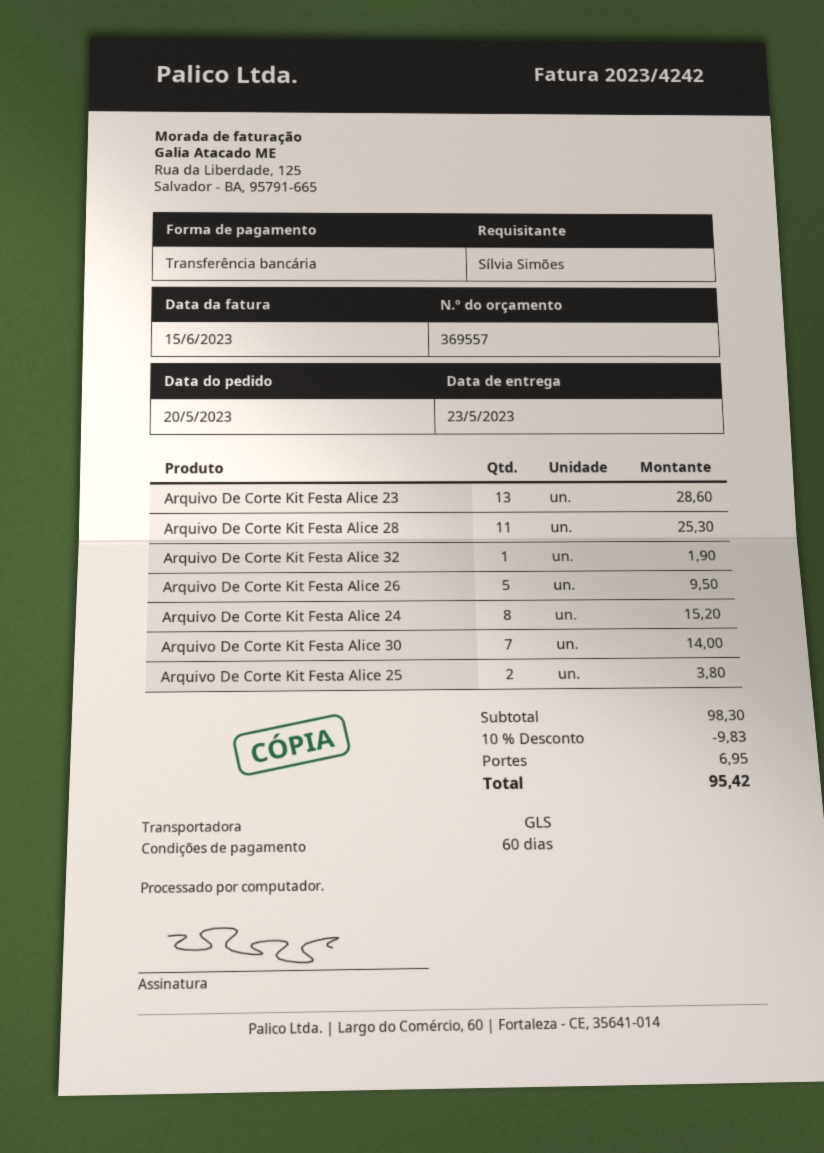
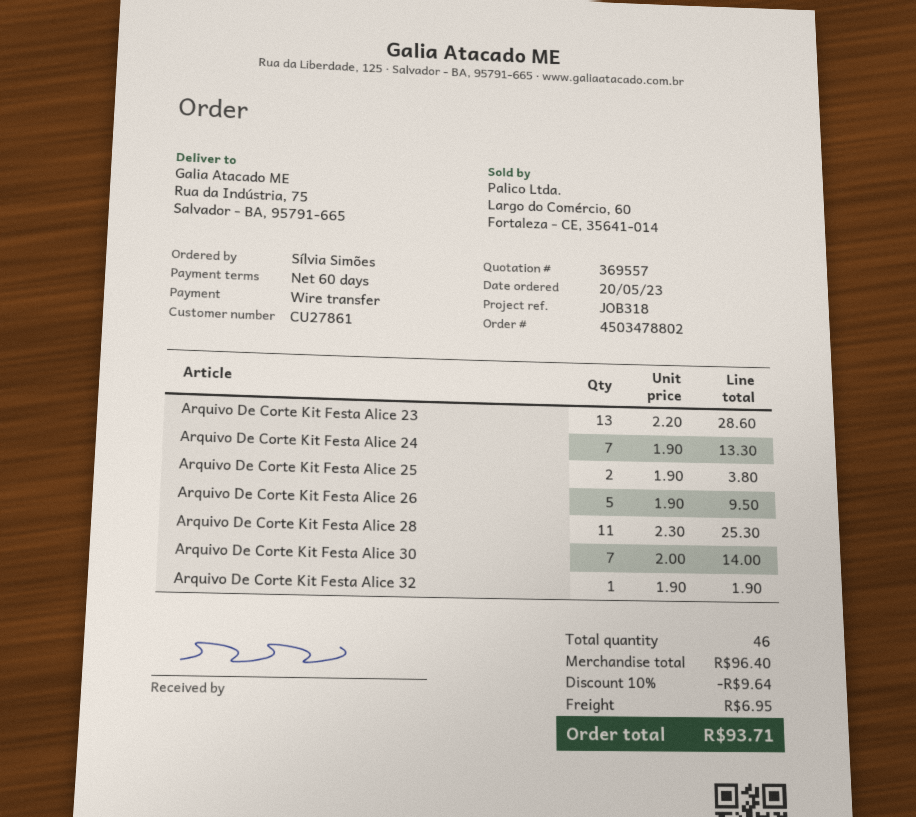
Arquivo De Corte Kit Festa Alice 24: 8 for 15.20 -> 7 for 13.30
subtotal: 98.30 -> 96.40
discount: 10% = 9.83 -> 10% = 9.64
total: 95.42 -> 93.71

